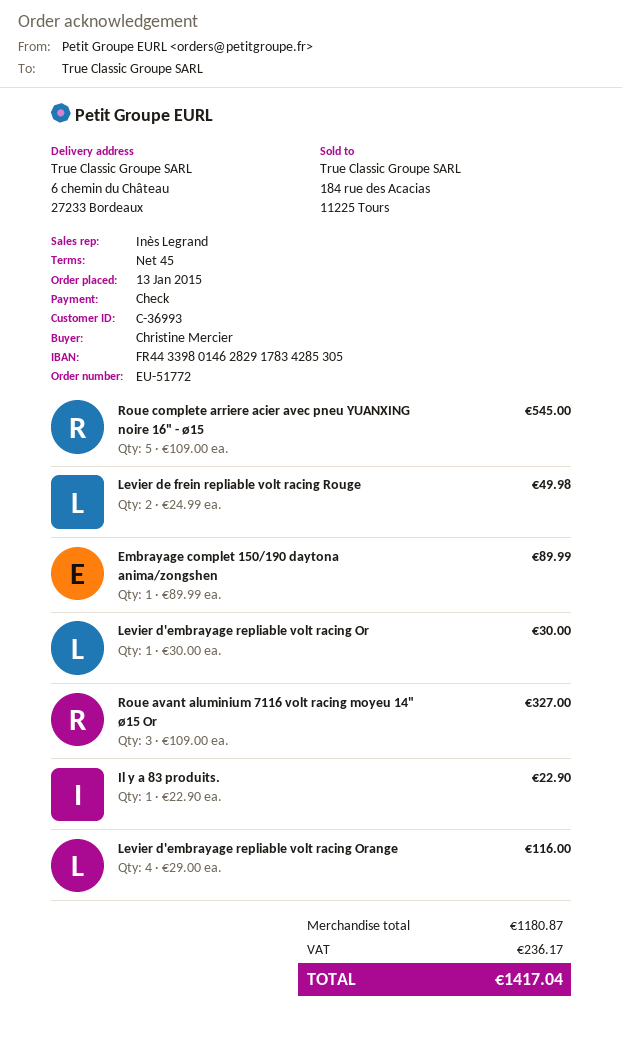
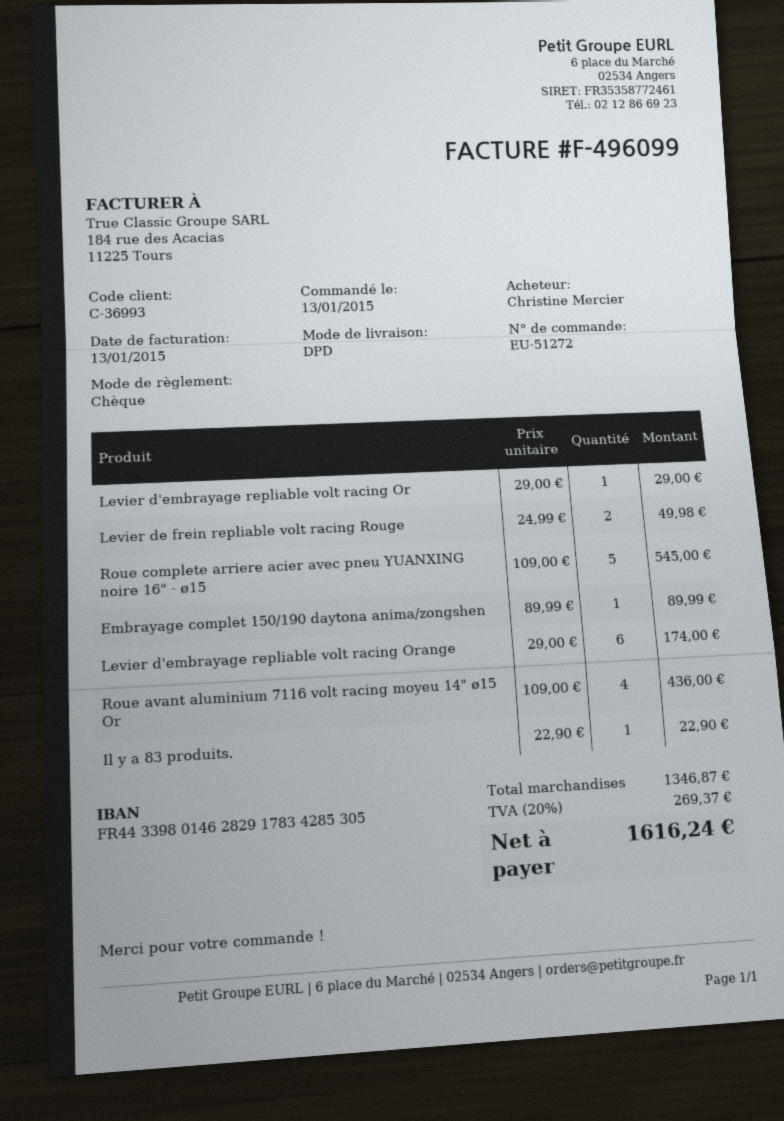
order number: EU-51772 -> EU-51272
Levier d'embrayage repliable volt racing Or: 1 x 30.00 = 30.00 -> 1 x 29.00 = 29.00
Roue avant aluminium 7116 volt racing moyeu 14" ø15 Or: 3 x 109.00 = 327.00 -> 4 x 109.00 = 436.00
Levier d'embrayage repliable volt racing Orange: 4 x 29.00 = 116.00 -> 6 x 29.00 = 174.00
subtotal: 1180.87 -> 1346.87
tax: 236.17 -> 269.37
total: 1417.04 -> 1616.24

